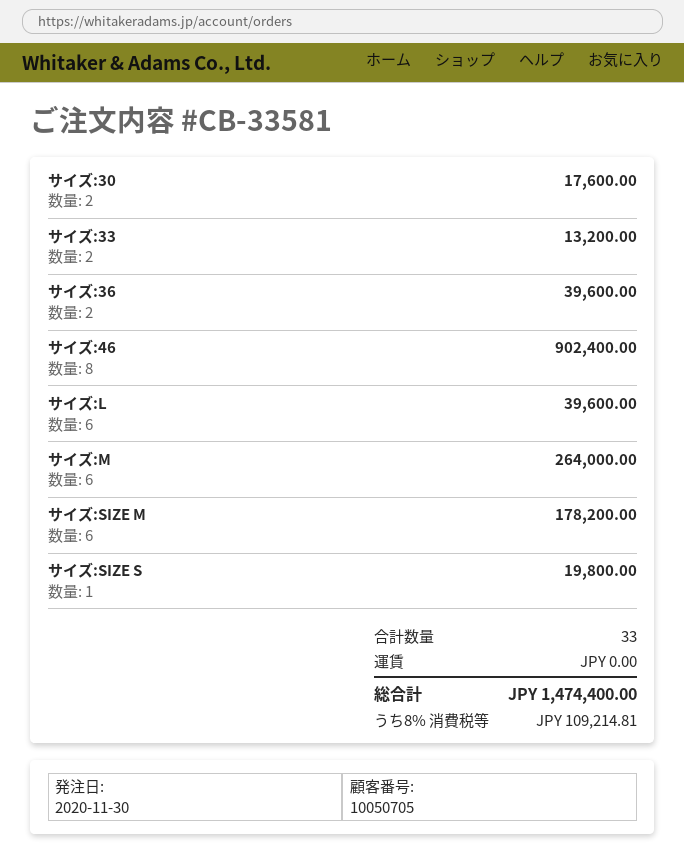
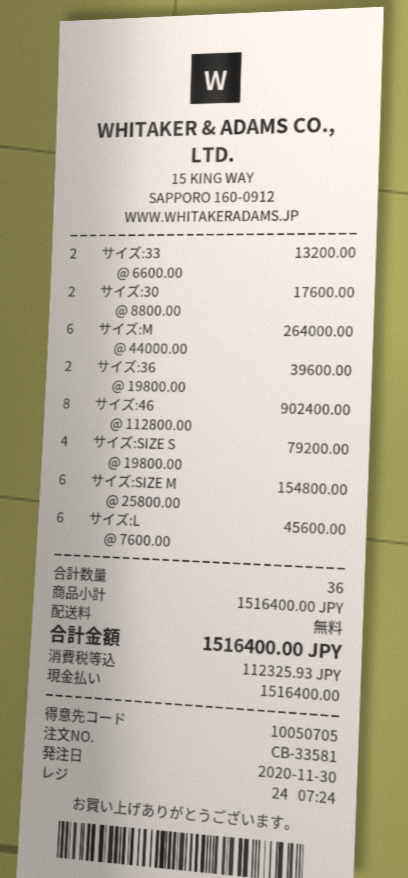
サイズ:L: 6 for 39600.00 -> 6 for 45600.00
サイズ:SIZE M: 6 for 178200.00 -> 6 for 154800.00
サイズ:SIZE S: 1 for 19800.00 -> 4 for 79200.00
total quantity: 33 -> 36
tax: 109214.81 -> 112325.93
total: 1474400.00 -> 1516400.00

